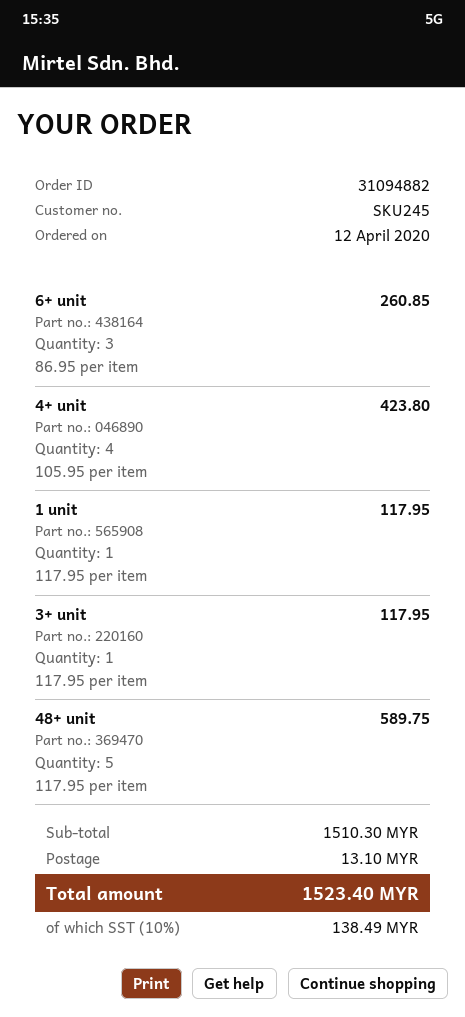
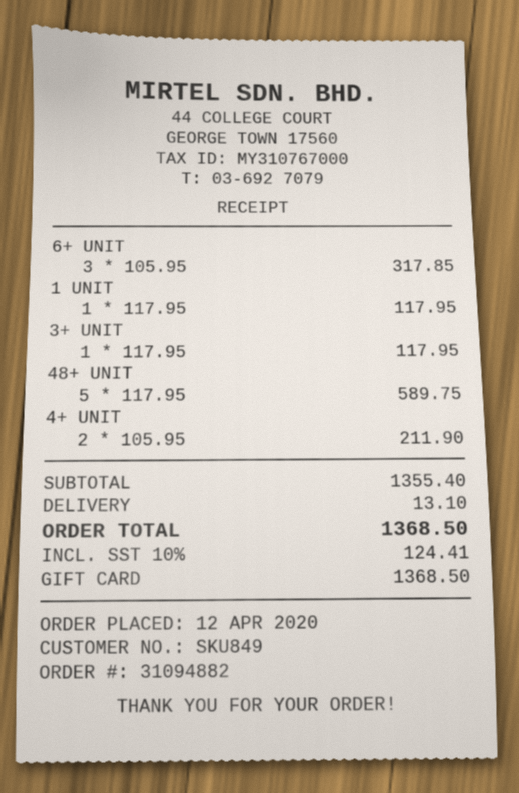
customer number: SKU245 -> SKU849
6+ unit: 3 x 86.95 = 260.85 -> 3 x 105.95 = 317.85
4+ unit: 4 x 105.95 = 423.80 -> 2 x 105.95 = 211.90
subtotal: 1510.30 -> 1355.40
tax: 10% = 138.49 -> 10% = 124.41
total: 1523.40 -> 1368.50

